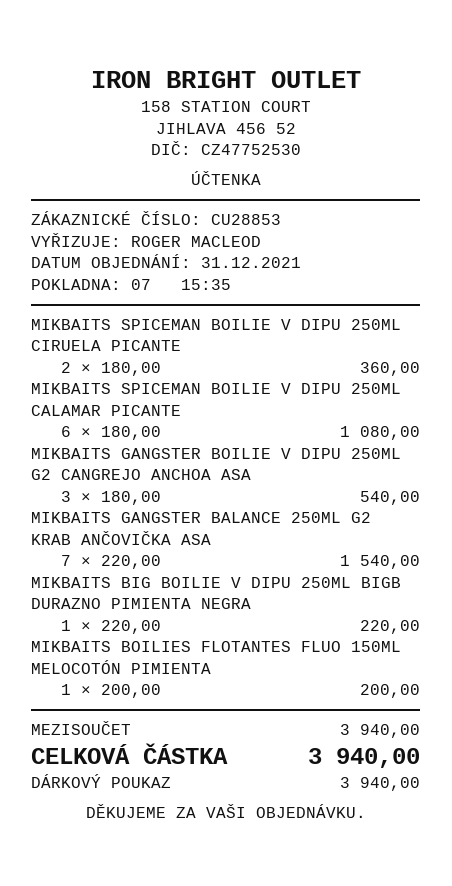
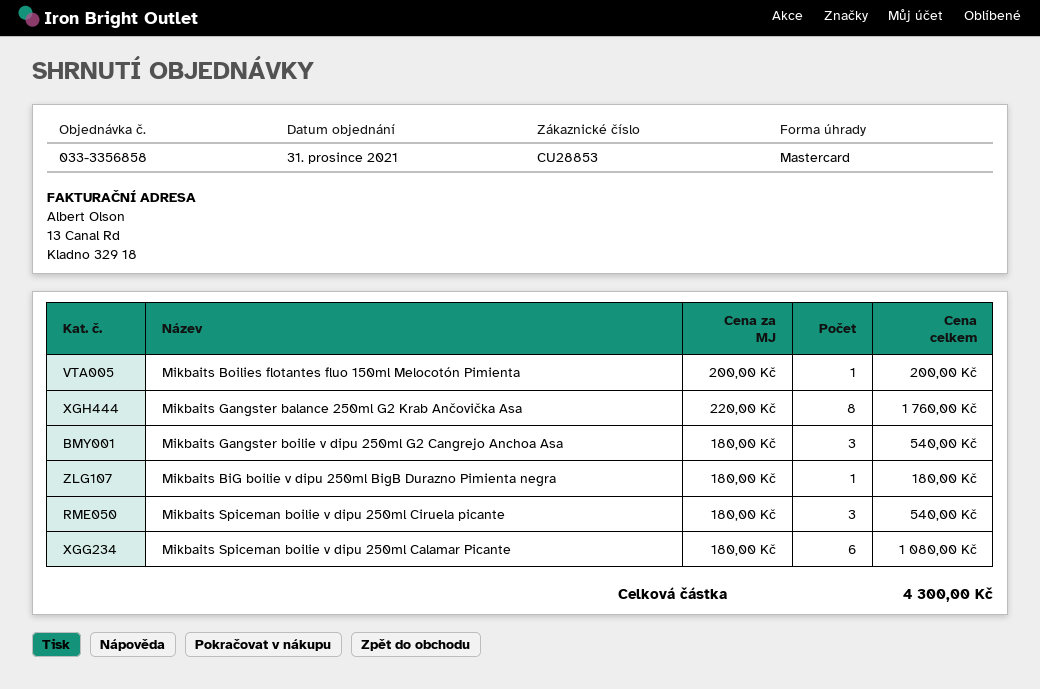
payment method: gift card -> Mastercard
MIKBAITS SPICEMAN BOILIE V DIPU 250ML CIRUELA PICANTE: 2 x 180.00 = 360.00 -> 3 x 180.00 = 540.00
MIKBAITS GANGSTER BALANCE 250ML G2 KRAB ANČOVIČKA ASA: 7 x 220.00 = 1540.00 -> 8 x 220.00 = 1760.00
MIKBAITS BIG BOILIE V DIPU 250ML BIGB DURAZNO PIMIENTA NEGRA: 1 x 220.00 = 220.00 -> 1 x 180.00 = 180.00
total: 3940.00 -> 4300.00

